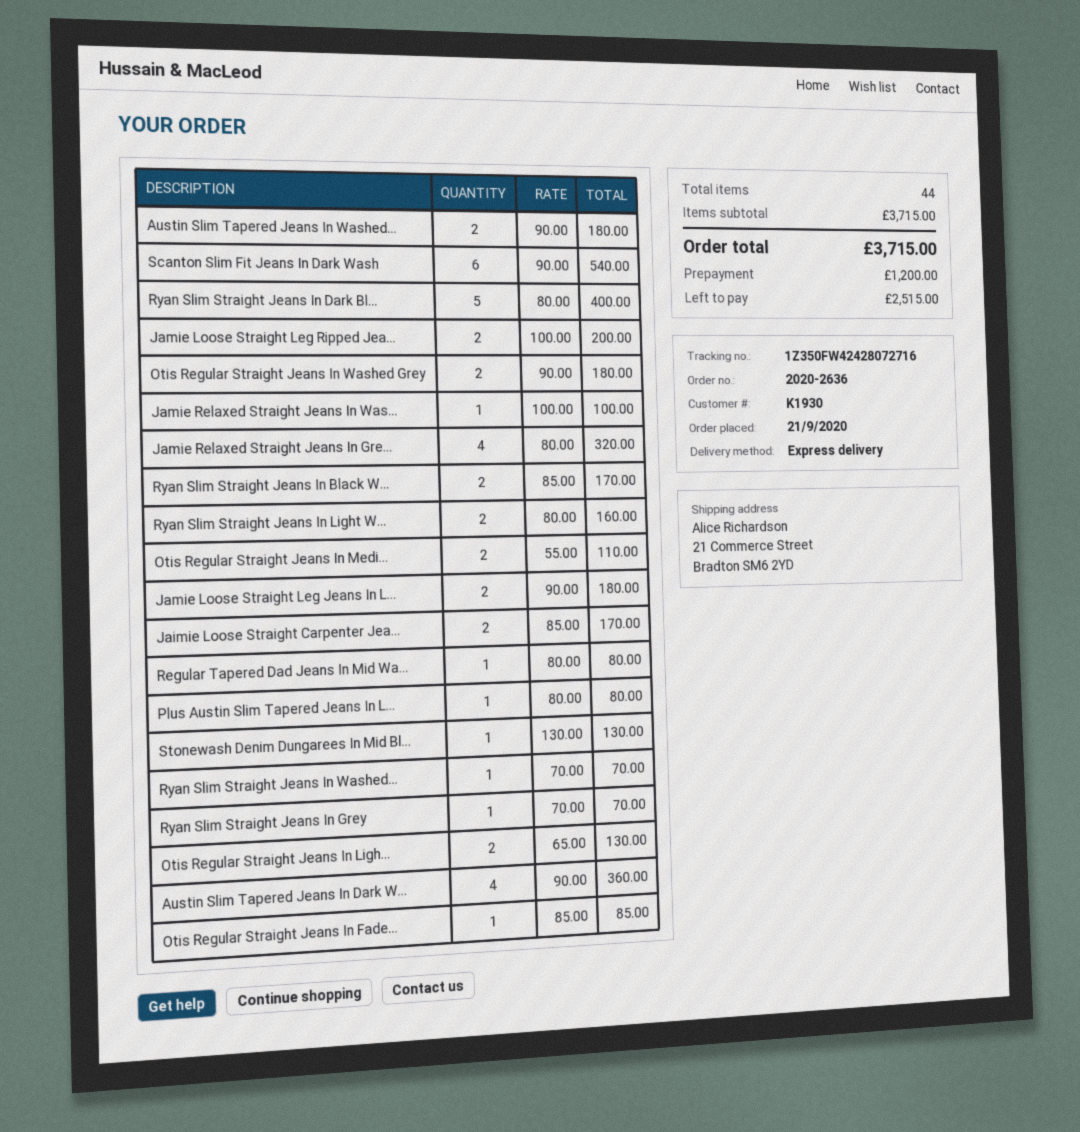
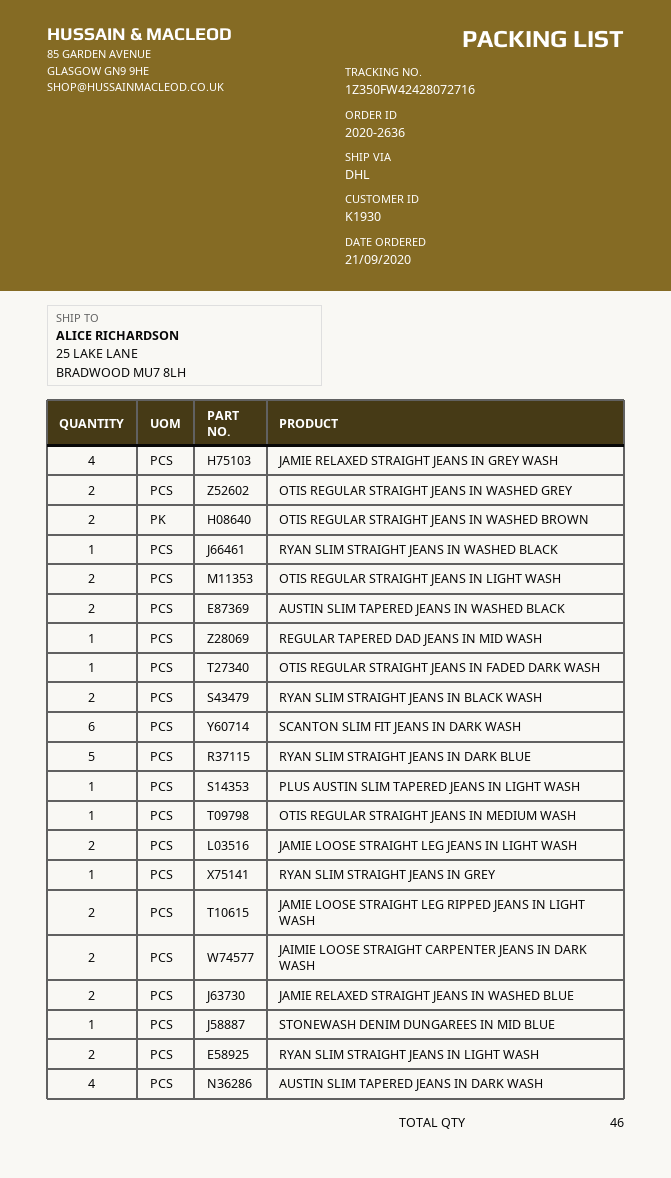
shipping method: express -> DHL
ship to: 21 Commerce Street, Bradton SM6 2YD -> 25 LAKE LANE, BRADWOOD MU7 8LH
Jamie Relaxed Straight Jeans In Was...: 1 -> 2
Otis Regular Straight Jeans In Medi...: 2 -> 1
OTIS REGULAR STRAIGHT JEANS IN WASHED BROWN: none -> 2
total quantity: 44 -> 46

